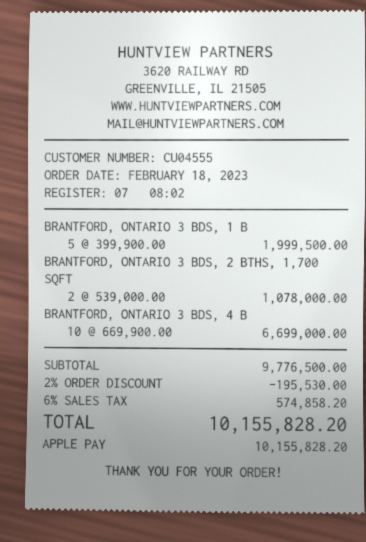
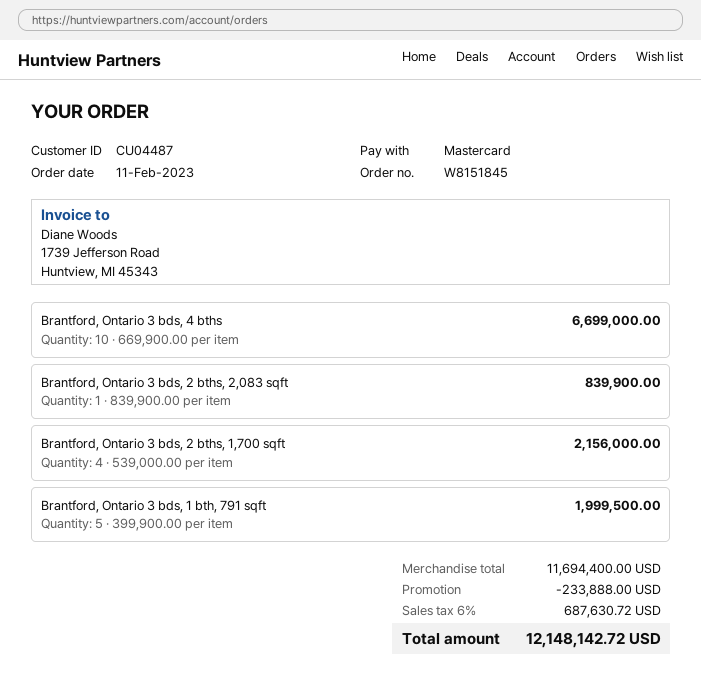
order date: 2023-02-18 -> 2023-02-11
customer number: CU04555 -> CU04487
payment method: Apple Pay -> Mastercard
BRANTFORD, ONTARIO 3 BDS, 2 BTHS, 1,700 SQFT: 2 x 539000.00 = 1078000.00 -> 4 x 539000.00 = 2156000.00
Brantford, Ontario 3 bds, 2 bths, 2,083 sqft: none -> 1 x 839900.00 = 839900.00
subtotal: 9776500.00 -> 11694400.00
discount: 195530.00 -> 233888.00
tax: 6% = 574858.20 -> 6% = 687630.72
total: 10155828.20 -> 12148142.72

